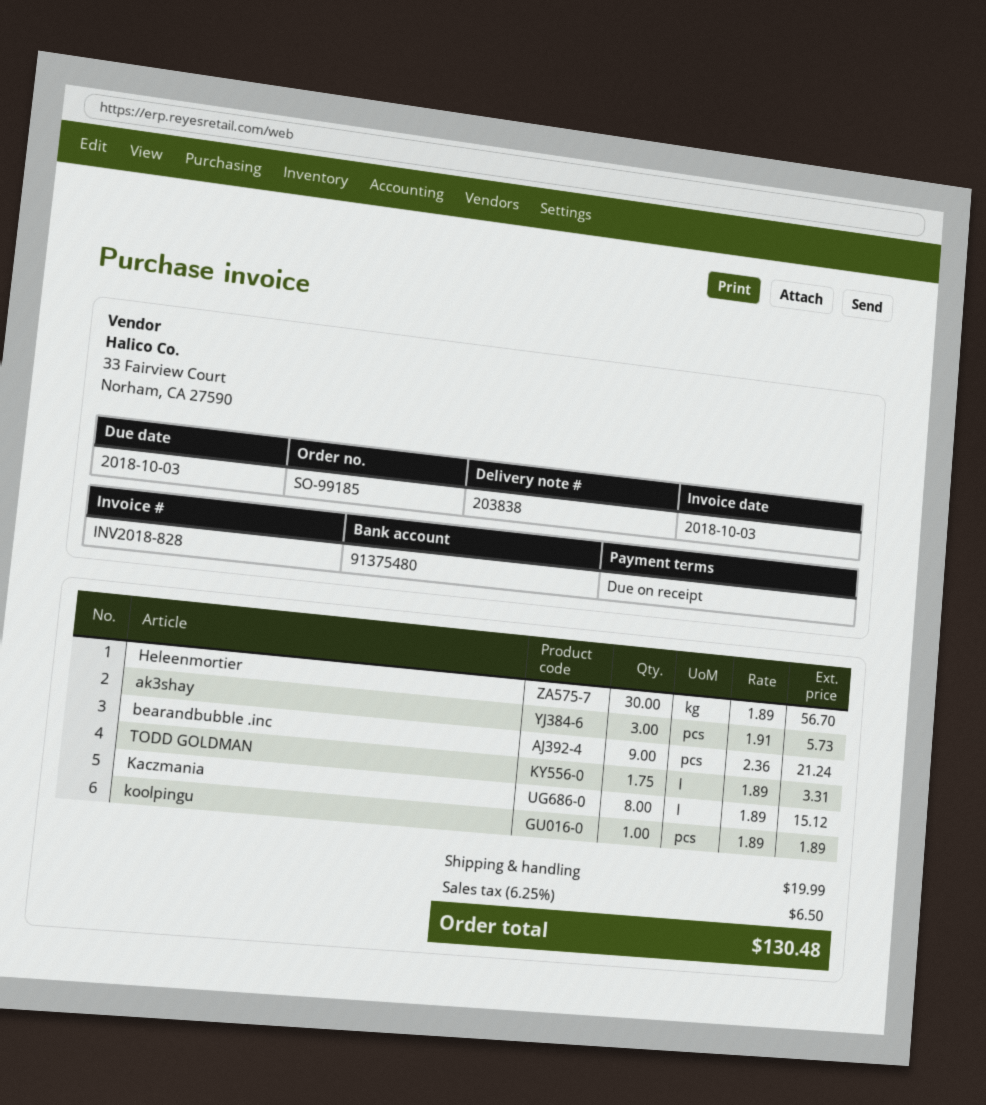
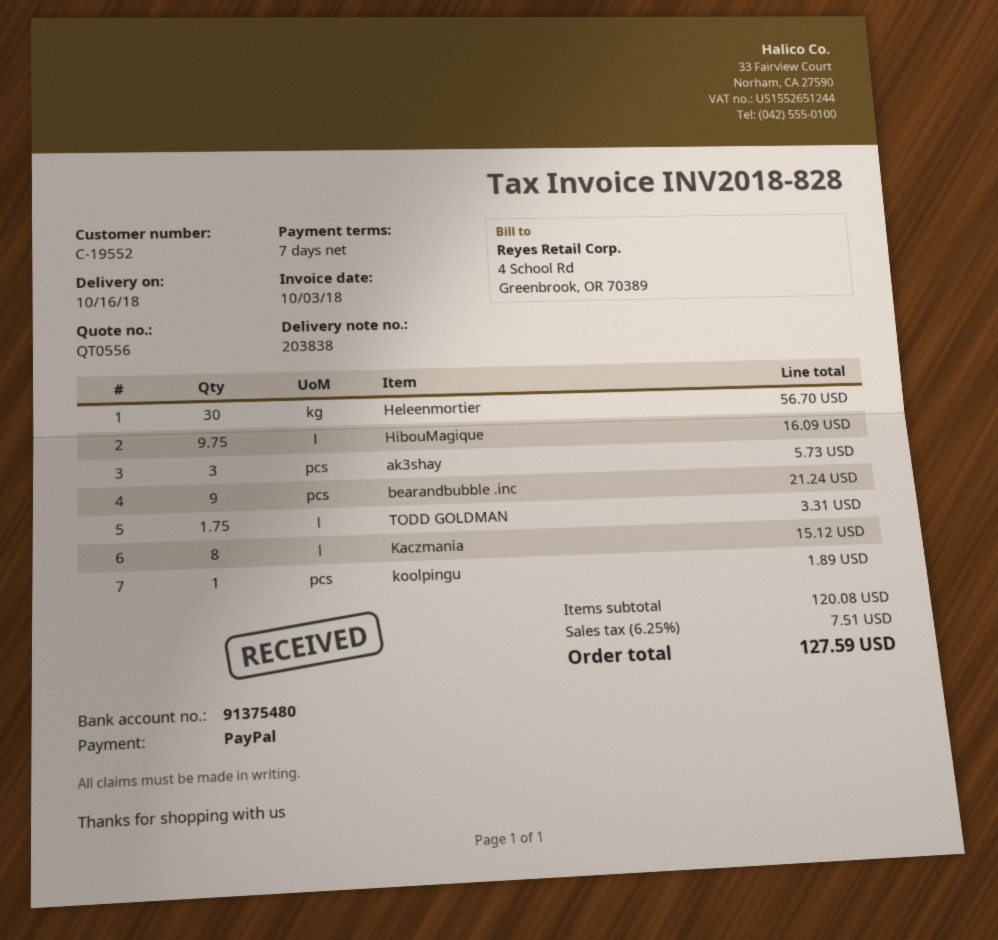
payment terms: on receipt -> 7 days
HibouMagique: none -> 9.75 for 16.09
shipping: 19.99 -> none
tax: 6.25% = 6.50 -> 6.25% = 7.51
total: 130.48 -> 127.59

